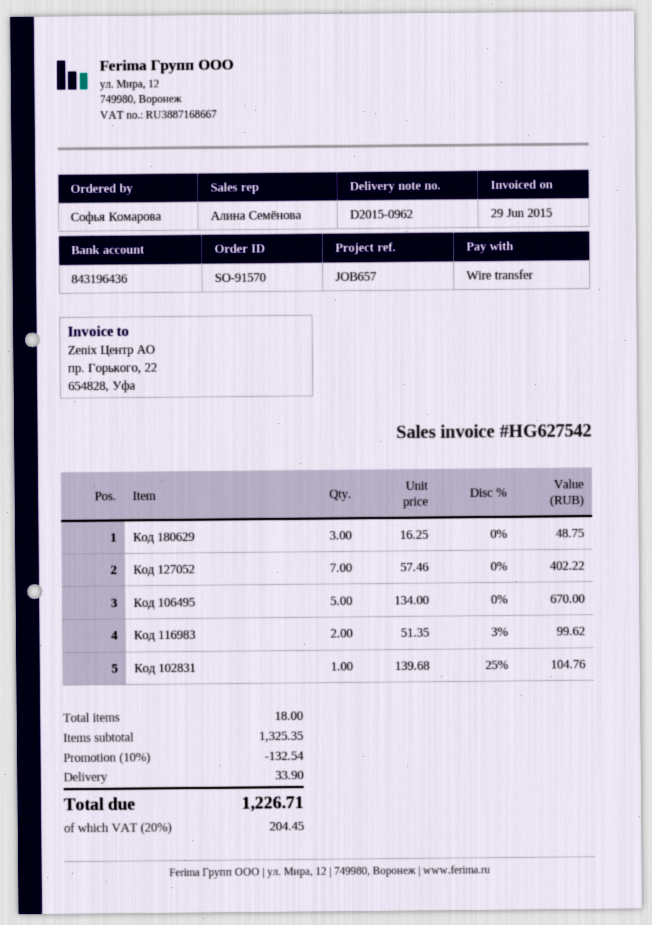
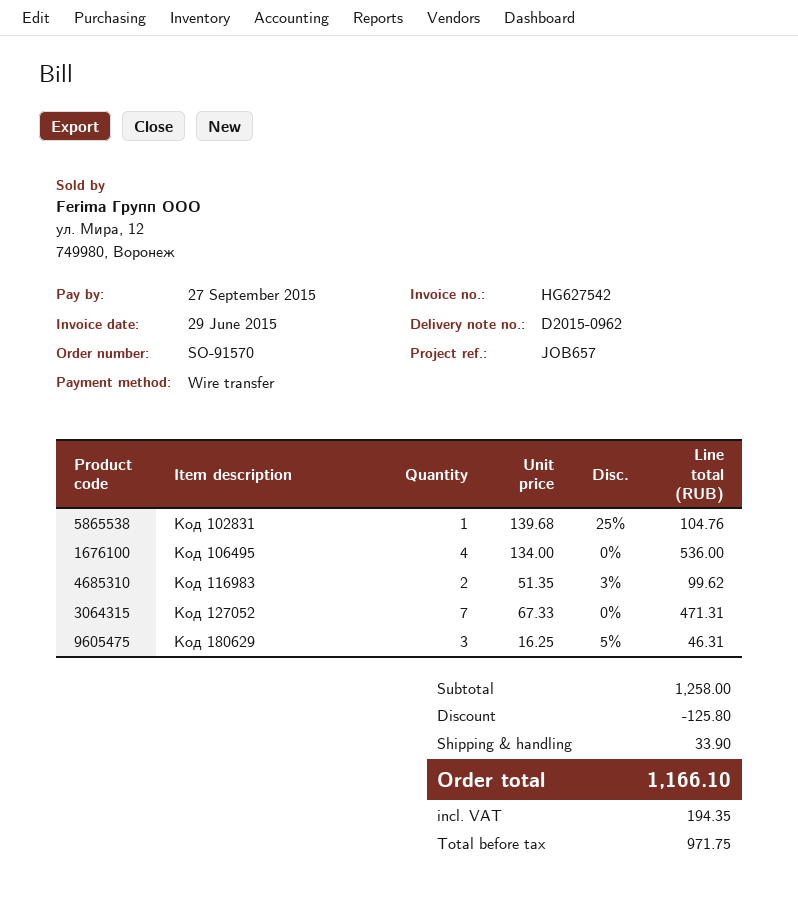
Код 180629: 3 x 16.25 = 48.75 -> 3 x 16.25 - 5% = 46.31
Код 127052: 7 x 57.46 = 402.22 -> 7 x 67.33 = 471.31
Код 106495: 5 x 134.00 = 670.00 -> 4 x 134.00 = 536.00
subtotal: 1325.35 -> 1258.00
discount: 132.54 -> 125.80
tax: 204.45 -> 194.35
total: 1226.71 -> 1166.10

